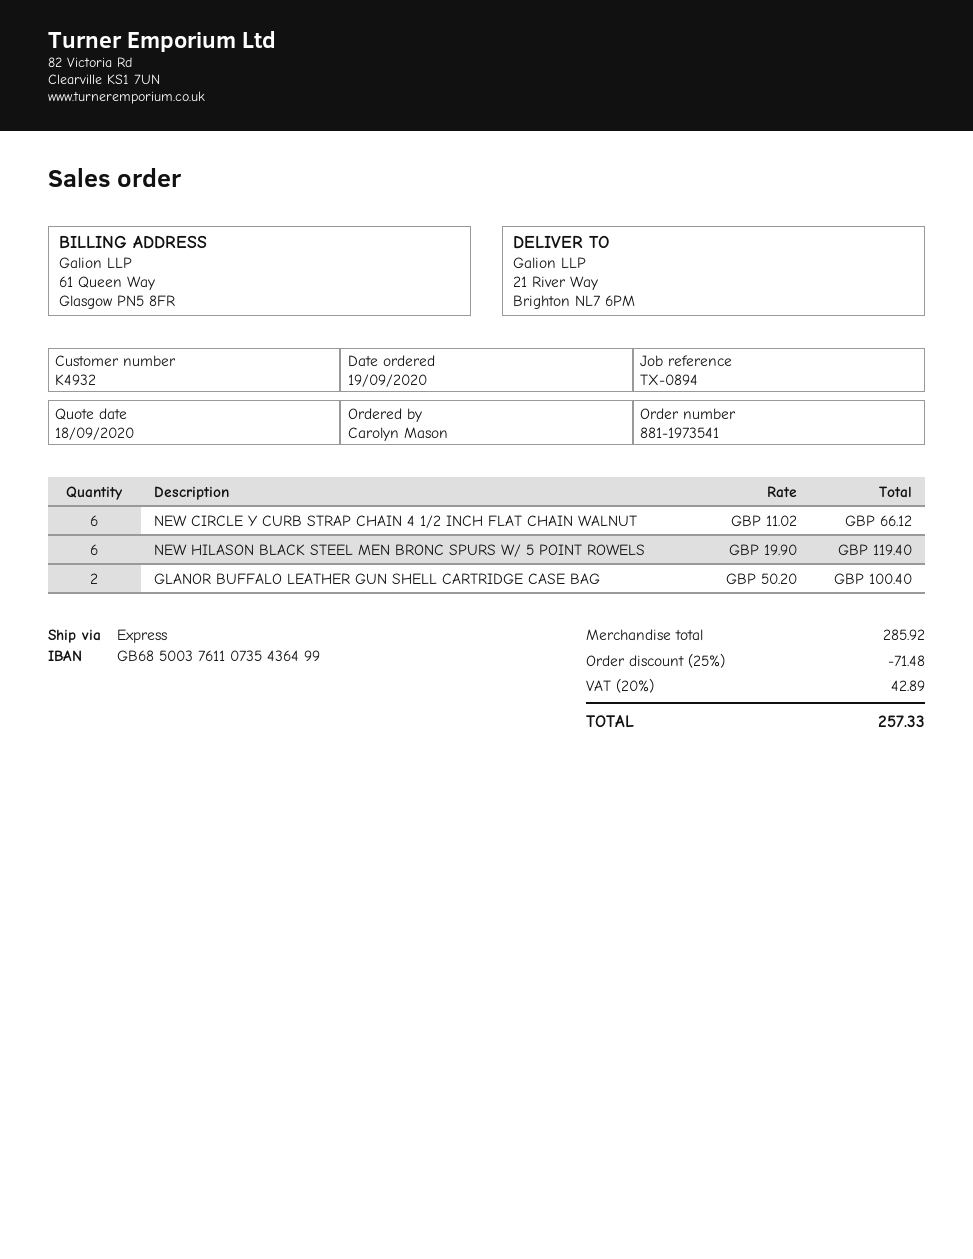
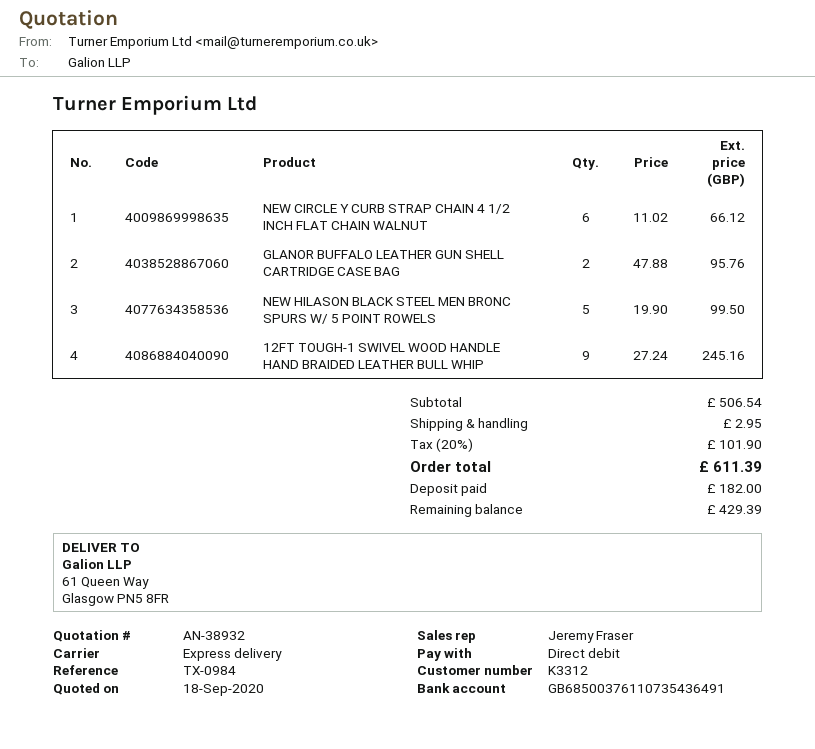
customer number: K4932 -> K3312
reference: TX-0894 -> TX-0984
bank account: GB68500376110735436499 -> GB68500376110735436491
ship to: 21 River Way, Brighton NL7 6PM -> 61 Queen Way, Glasgow PN5 8FR
NEW HILASON BLACK STEEL MEN BRONC SPURS W/ 5 POINT ROWELS: 6 x 19.90 = 119.40 -> 5 x 19.90 = 99.50
GLANOR BUFFALO LEATHER GUN SHELL CARTRIDGE CASE BAG: 2 x 50.20 = 100.40 -> 2 x 47.88 = 95.76
12FT TOUGH-1 SWIVEL WOOD HANDLE HAND BRAIDED LEATHER BULL WHIP: none -> 9 x 27.24 = 245.16
subtotal: 285.92 -> 506.54
discount: 25% = 71.48 -> none
shipping: none -> 2.95
tax: 20% = 42.89 -> 20% = 101.90
total: 257.33 -> 611.39

